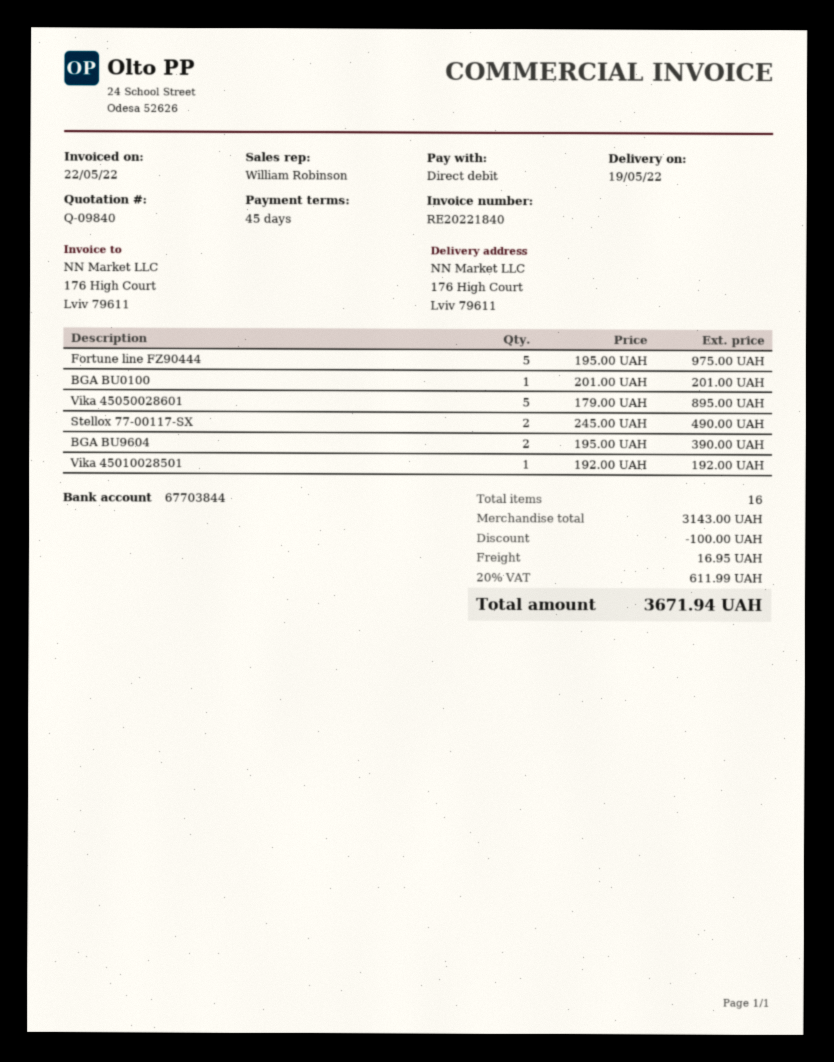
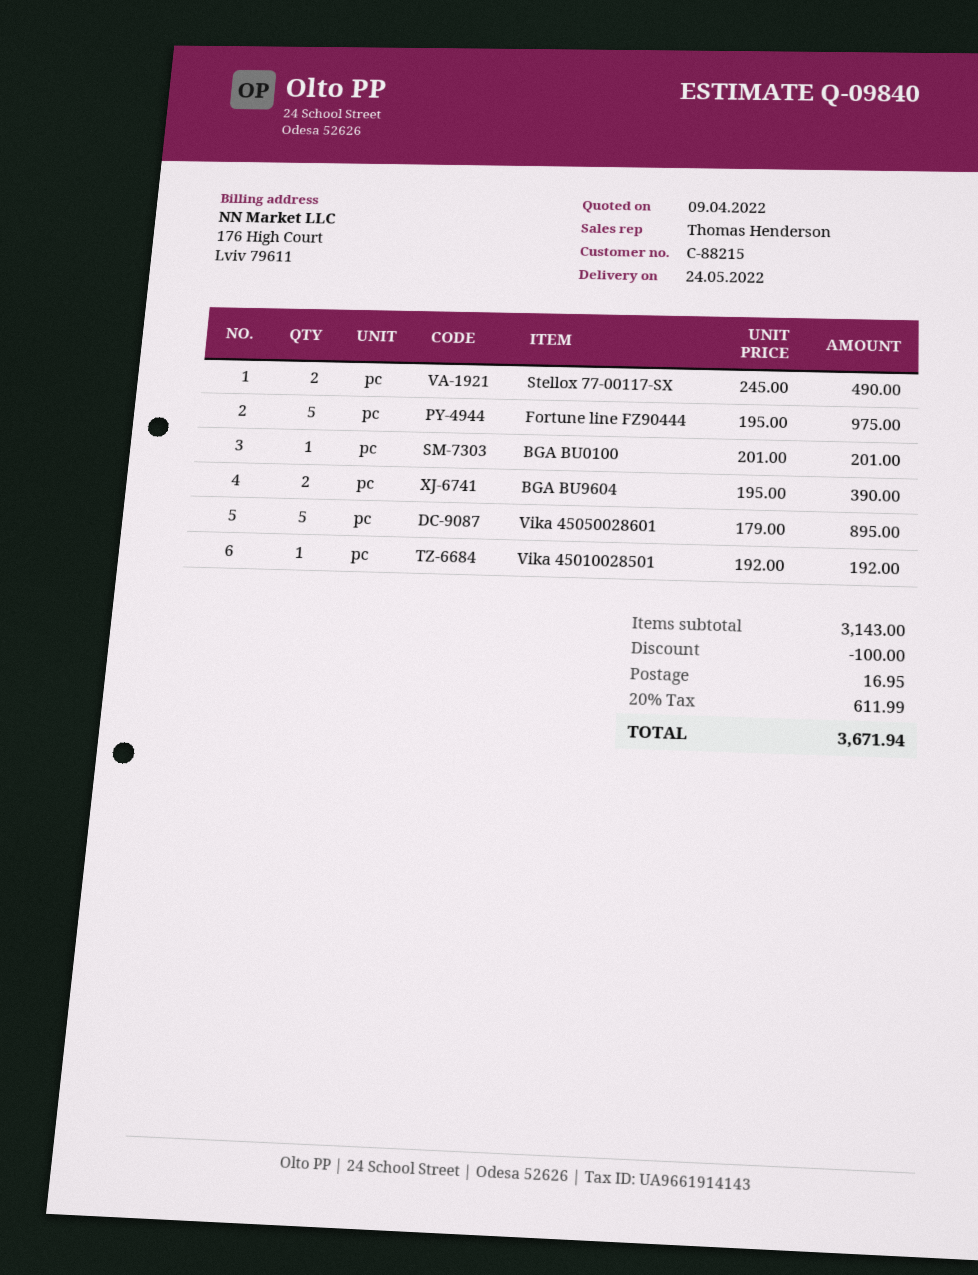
delivery date: 2022-05-19 -> 2022-05-24
sales rep: William Robinson -> Thomas Henderson

